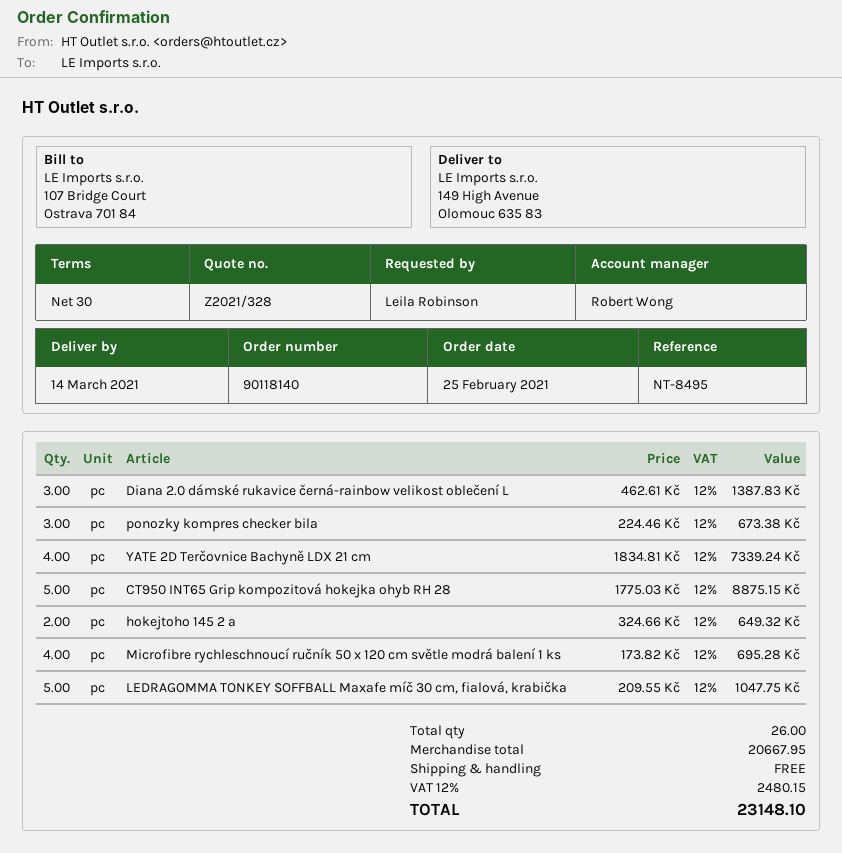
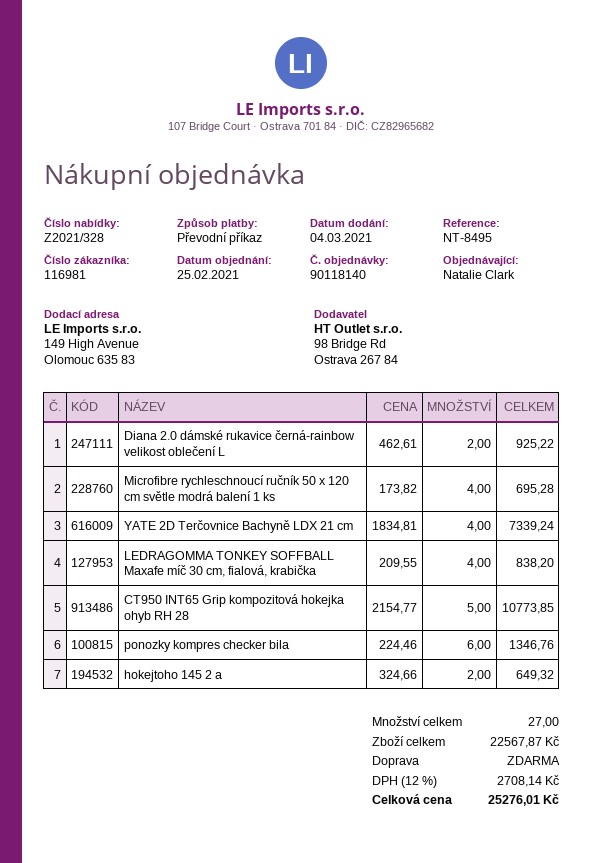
delivery date: 2021-03-14 -> 2021-03-04
ordered by: Leila Robinson -> Natalie Clark
Diana 2.0 dámské rukavice černá-rainbow velikost oblečení L: 3 x 462.61 = 1387.83 -> 2 x 462.61 = 925.22
ponozky kompres checker bila: 3 x 224.46 = 673.38 -> 6 x 224.46 = 1346.76
CT950 INT65 Grip kompozitová hokejka ohyb RH 28: 5 x 1775.03 = 8875.15 -> 5 x 2154.77 = 10773.85
LEDRAGOMMA TONKEY SOFFBALL Maxafe míč 30 cm, fialová, krabička: 5 x 209.55 = 1047.75 -> 4 x 209.55 = 838.20
total quantity: 26 -> 27
subtotal: 20667.95 -> 22567.87
tax: 12% = 2480.15 -> 12% = 2708.14
total: 23148.10 -> 25276.01

